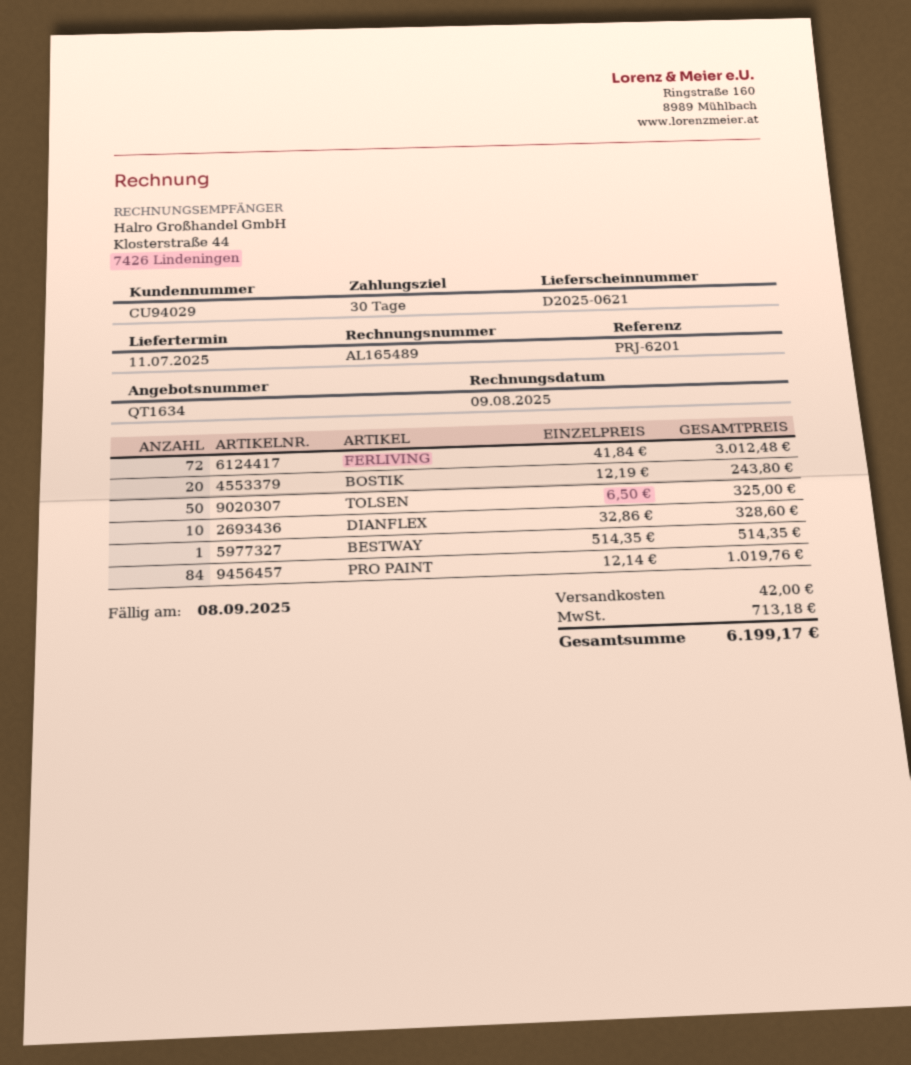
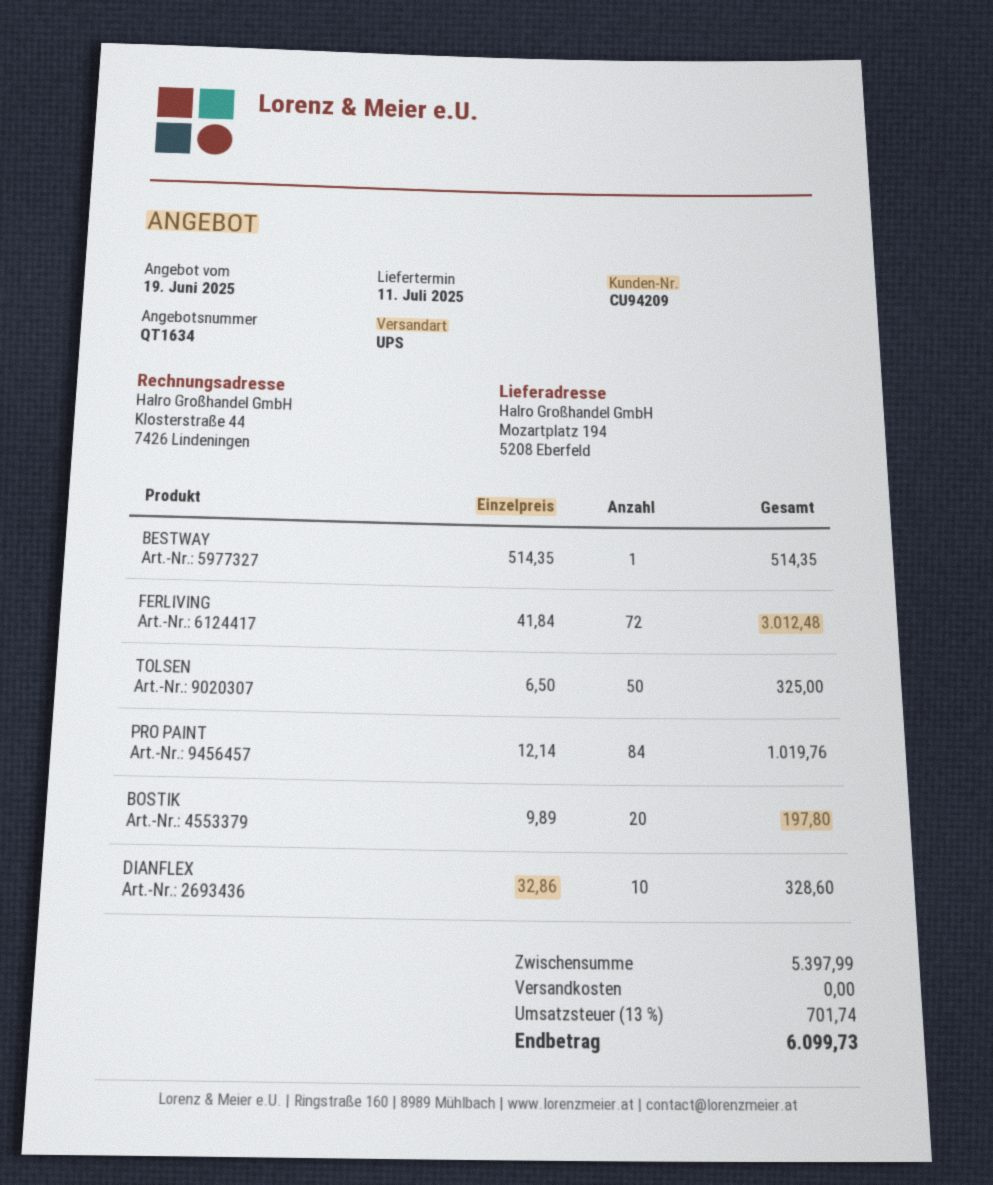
customer number: CU94029 -> CU94209
BOSTIK: 20 x 12.19 = 243.80 -> 20 x 9.89 = 197.80
shipping: 42.00 -> 0.00
tax: 713.18 -> 701.74
total: 6199.17 -> 6099.73

